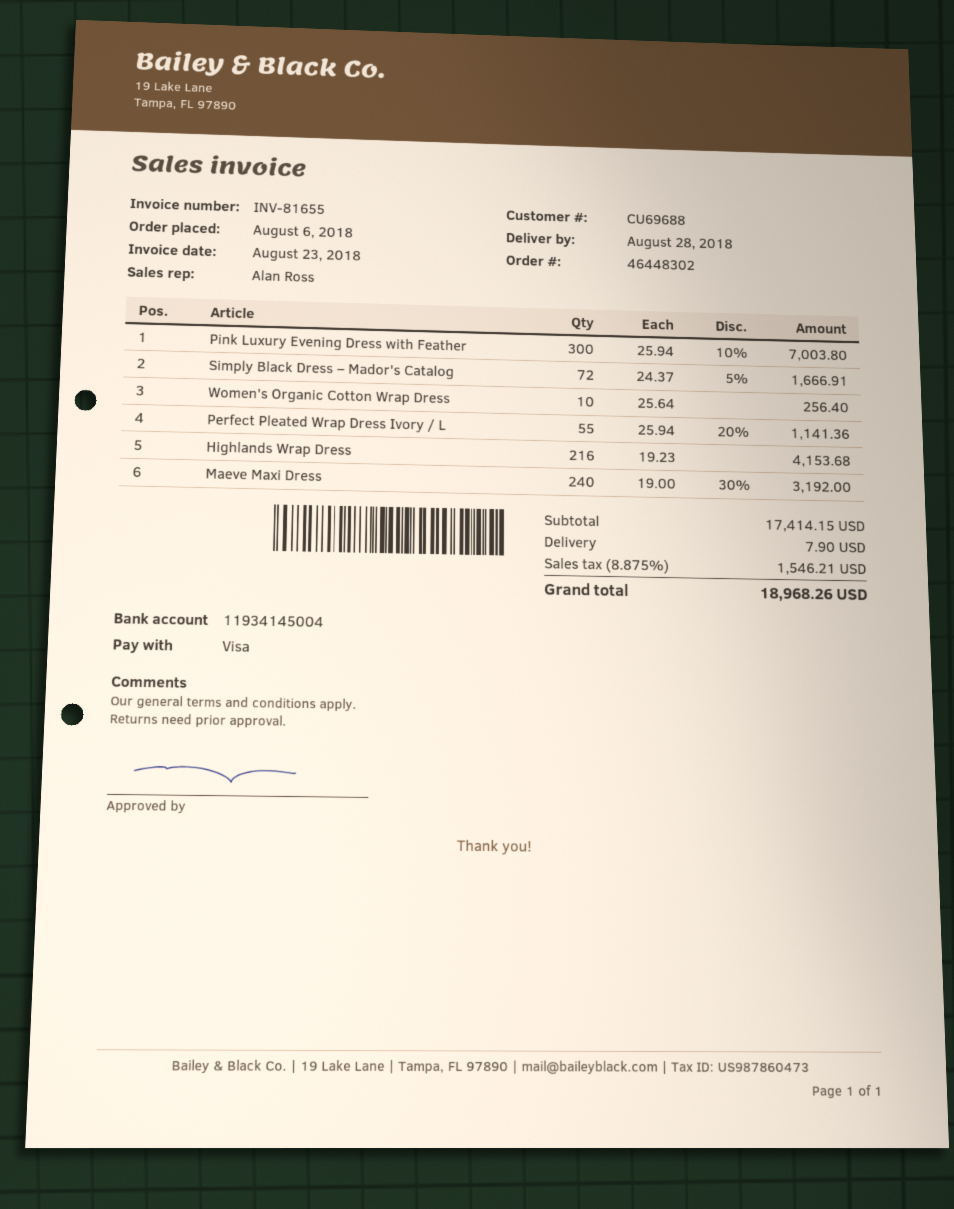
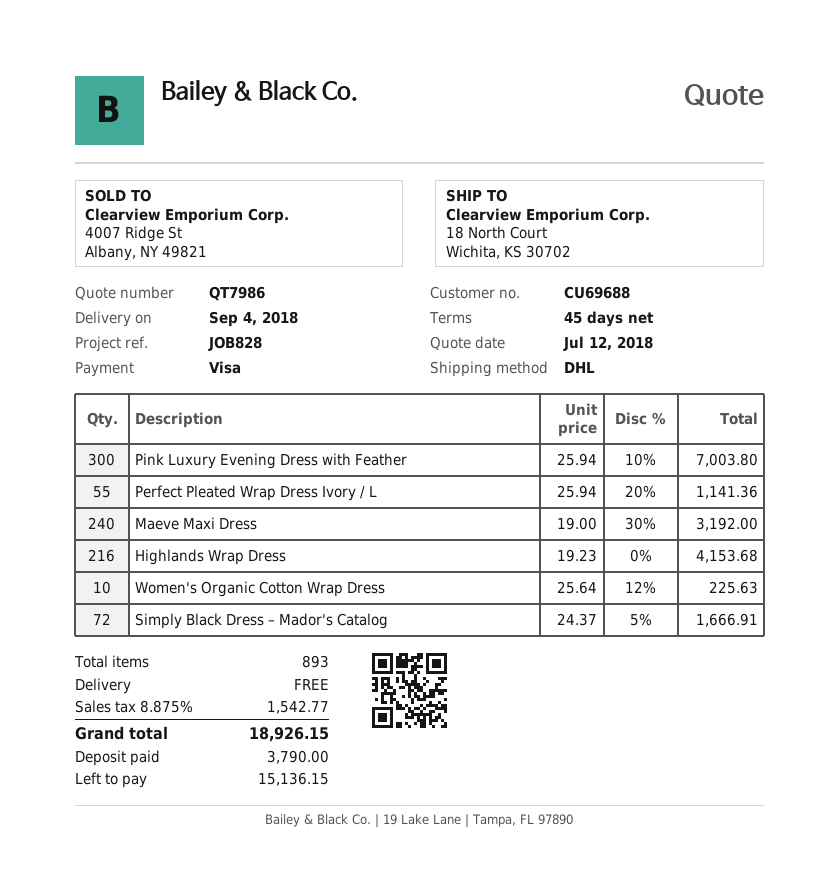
delivery date: 2018-08-28 -> 2018-09-04
Women's Organic Cotton Wrap Dress: 10 x 25.64 = 256.40 -> 10 x 25.64 - 12% = 225.63
shipping: 7.90 -> 0.00
tax: 8.875% = 1546.21 -> 8.875% = 1542.77
total: 18968.26 -> 18926.15

